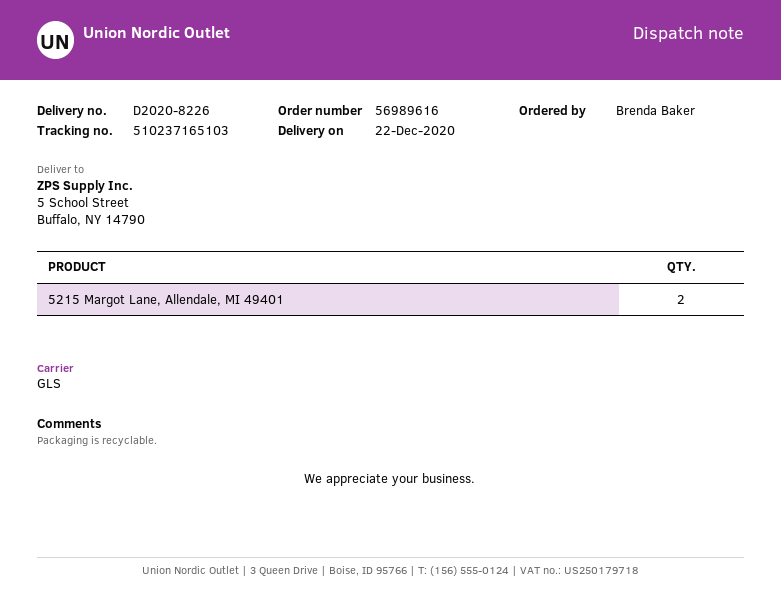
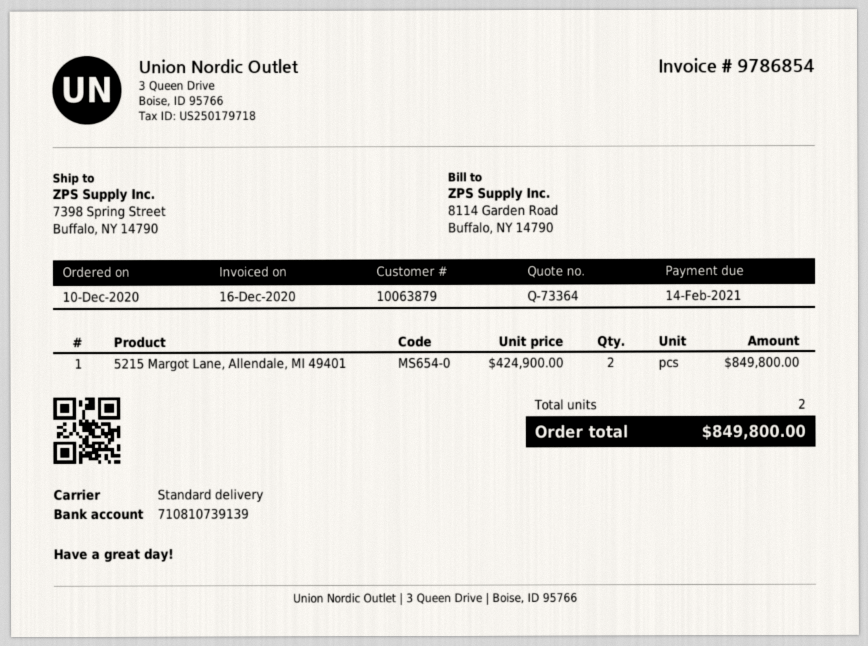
shipping method: GLS -> standard
ship to: 5 School Street, Buffalo, NY 14790 -> 7398 Spring Street, Buffalo, NY 14790

